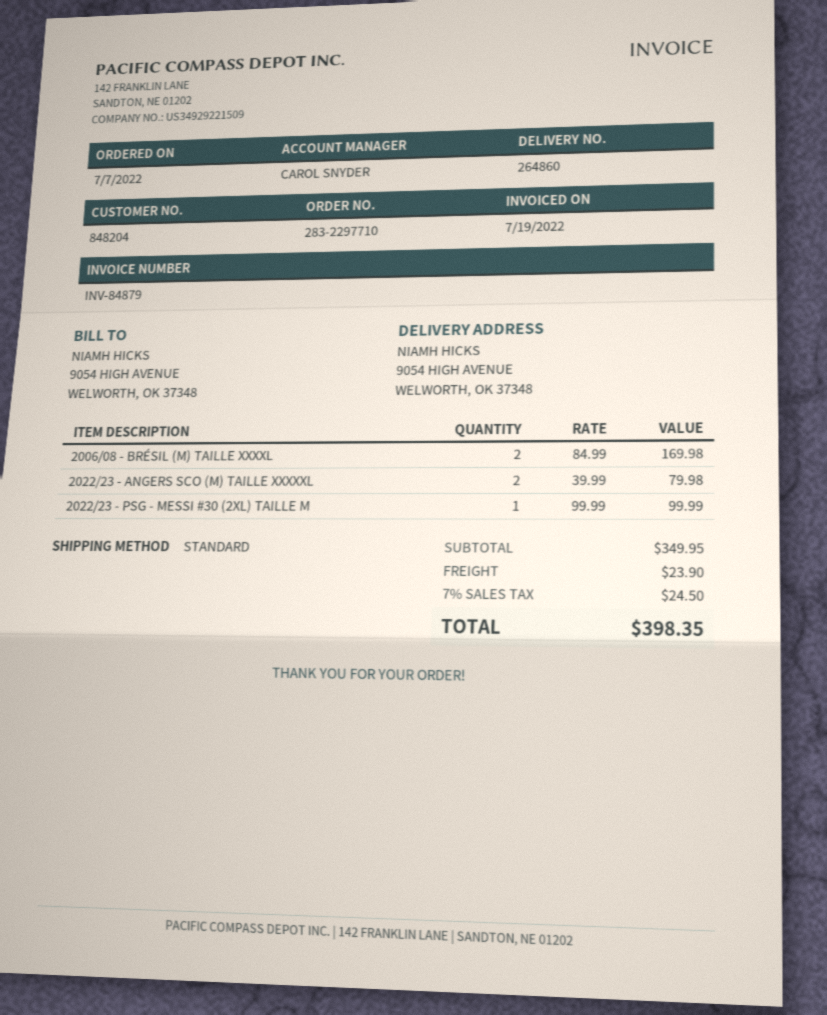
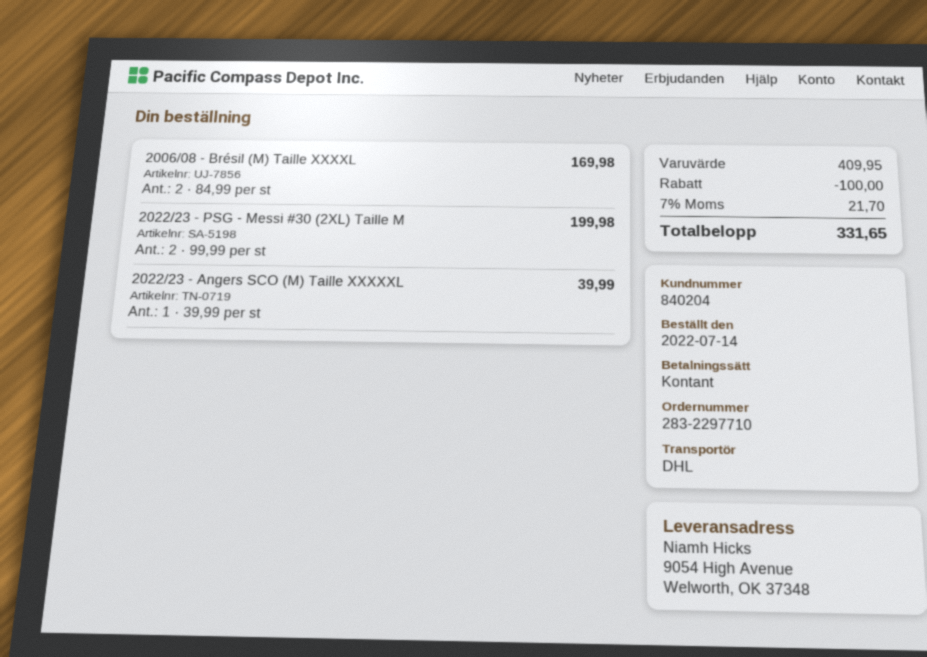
order date: 2022-07-07 -> 2022-07-14
customer number: 848204 -> 840204
shipping method: standard -> DHL
2022/23 - ANGERS SCO (M) TAILLE XXXXXL: 2 x 39.99 = 79.98 -> 1 x 39.99 = 39.99
2022/23 - PSG - MESSI #30 (2XL) TAILLE M: 1 x 99.99 = 99.99 -> 2 x 99.99 = 199.98
subtotal: 349.95 -> 409.95
discount: none -> 100.00
shipping: 23.90 -> none
tax: 7% = 24.50 -> 7% = 21.70
total: 398.35 -> 331.65

